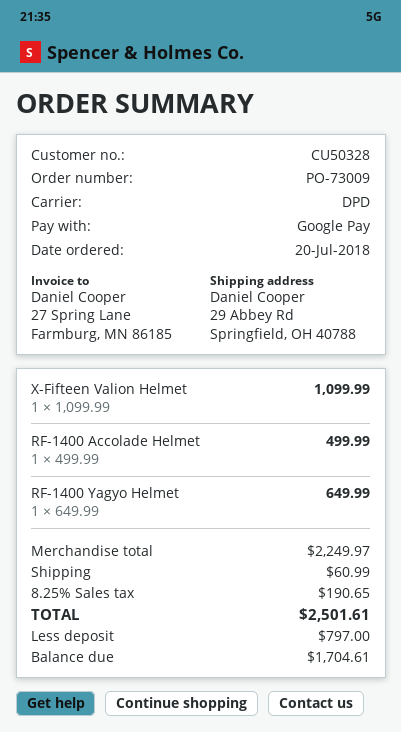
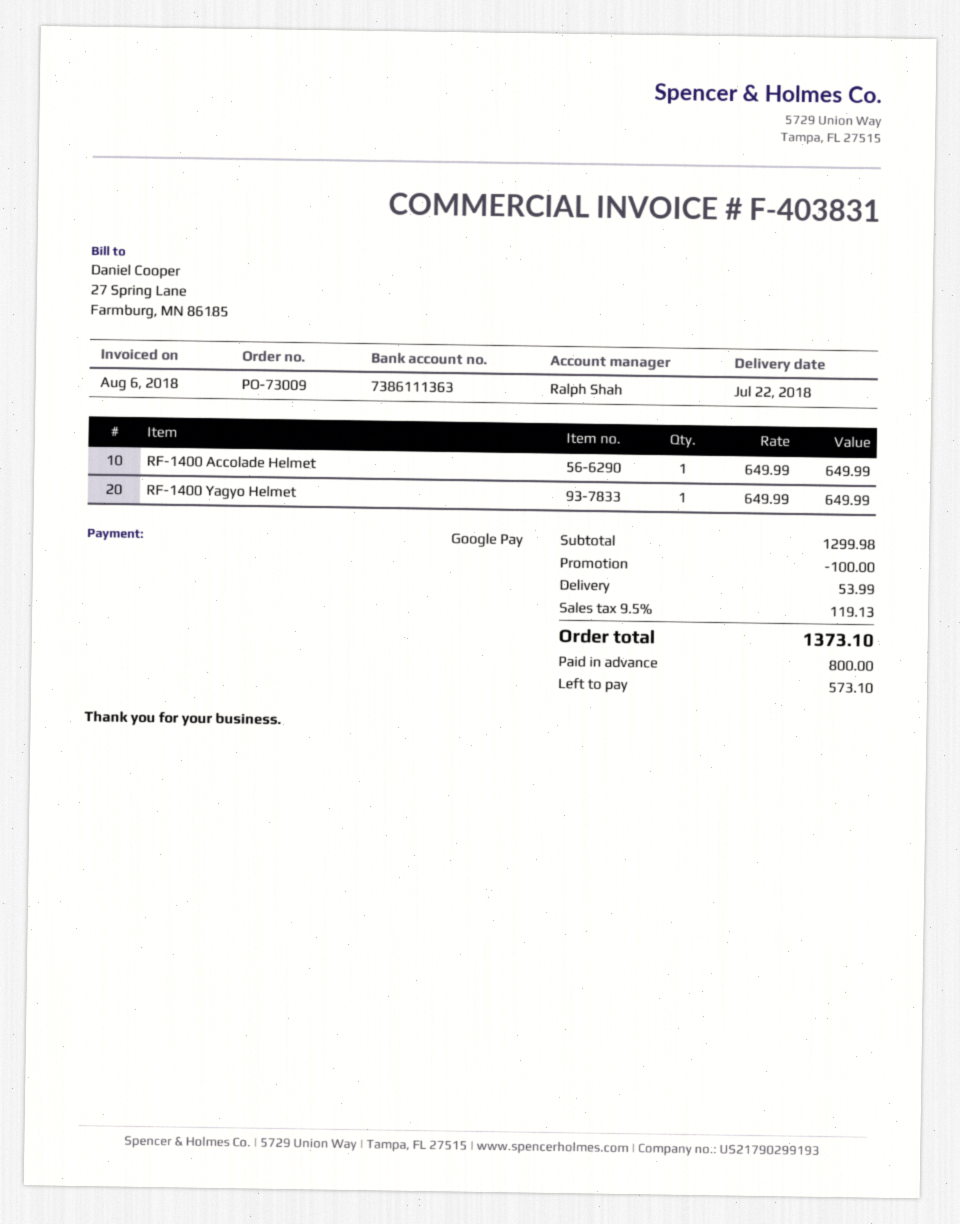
X-Fifteen Valion Helmet: 1 x 1099.99 = 1099.99 -> none
RF-1400 Accolade Helmet: 1 x 499.99 = 499.99 -> 1 x 649.99 = 649.99
subtotal: 2249.97 -> 1299.98
discount: none -> 100.00
shipping: 60.99 -> 53.99
tax: 8.25% = 190.65 -> 9.5% = 119.13
total: 2501.61 -> 1373.10
deposit: 797.00 -> 800.00
balance: 1704.61 -> 573.10

